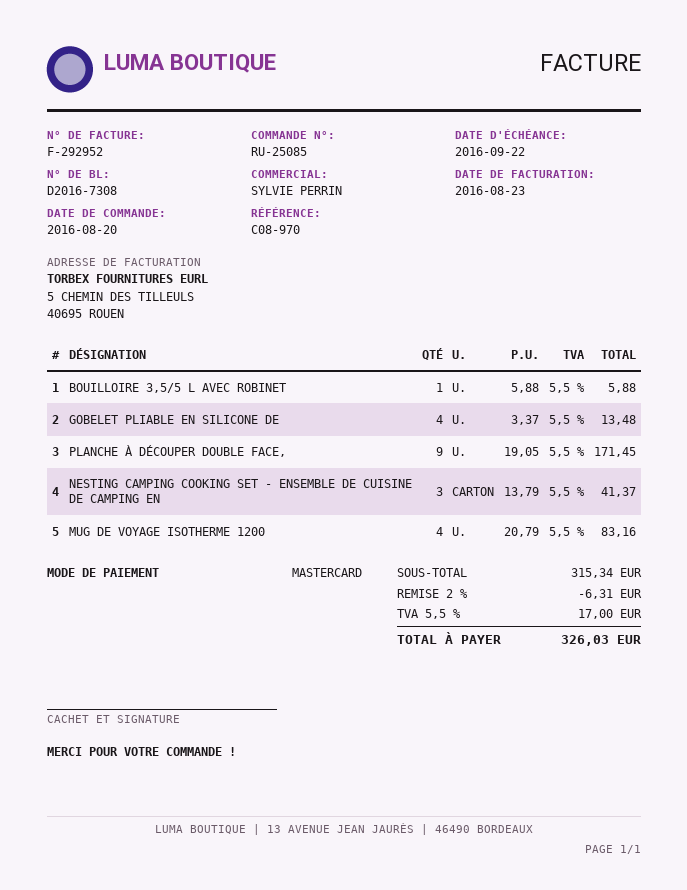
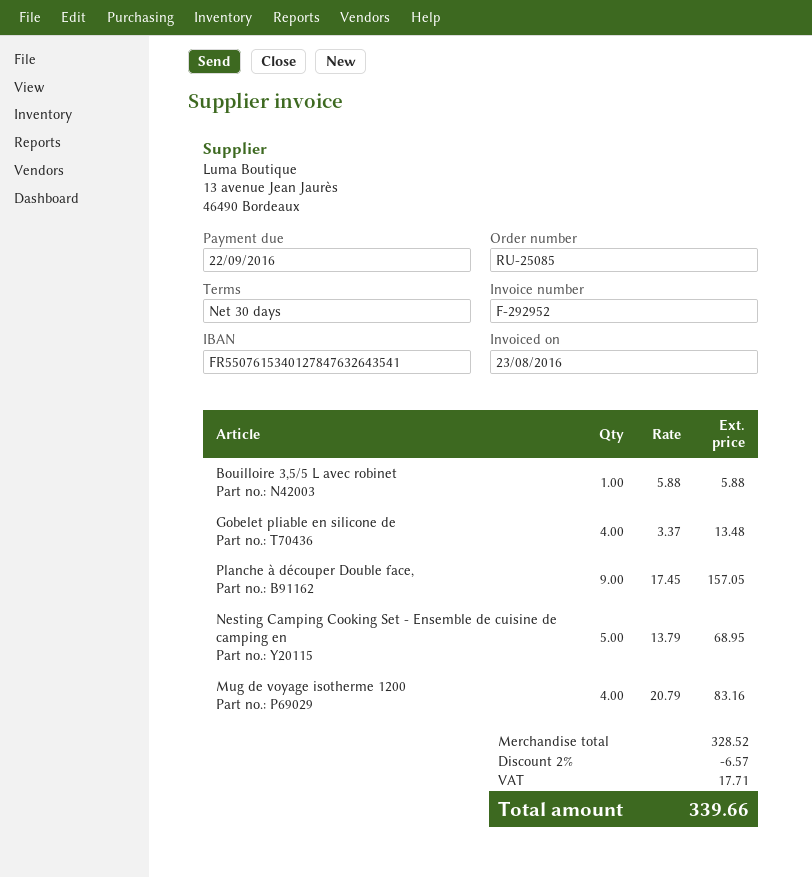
PLANCHE À DÉCOUPER DOUBLE FACE,: 9 x 19.05 = 171.45 -> 9 x 17.45 = 157.05
NESTING CAMPING COOKING SET - ENSEMBLE DE CUISINE DE CAMPING EN: 3 x 13.79 = 41.37 -> 5 x 13.79 = 68.95
subtotal: 315.34 -> 328.52
discount: 2% = 6.31 -> 2% = 6.57
tax: 17.00 -> 17.71
total: 326.03 -> 339.66

